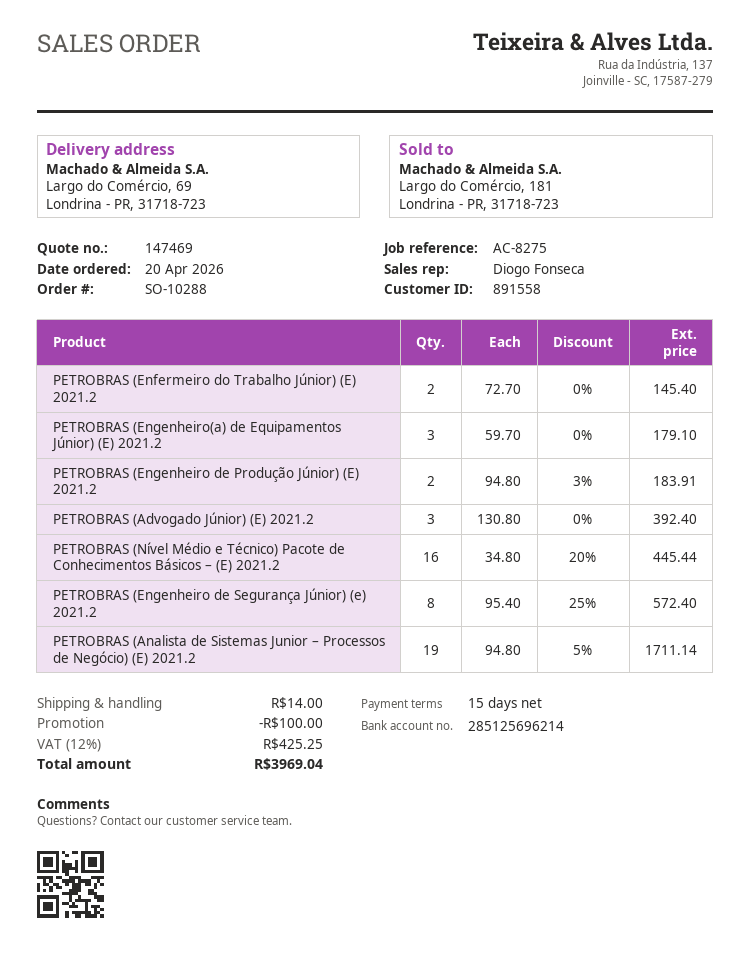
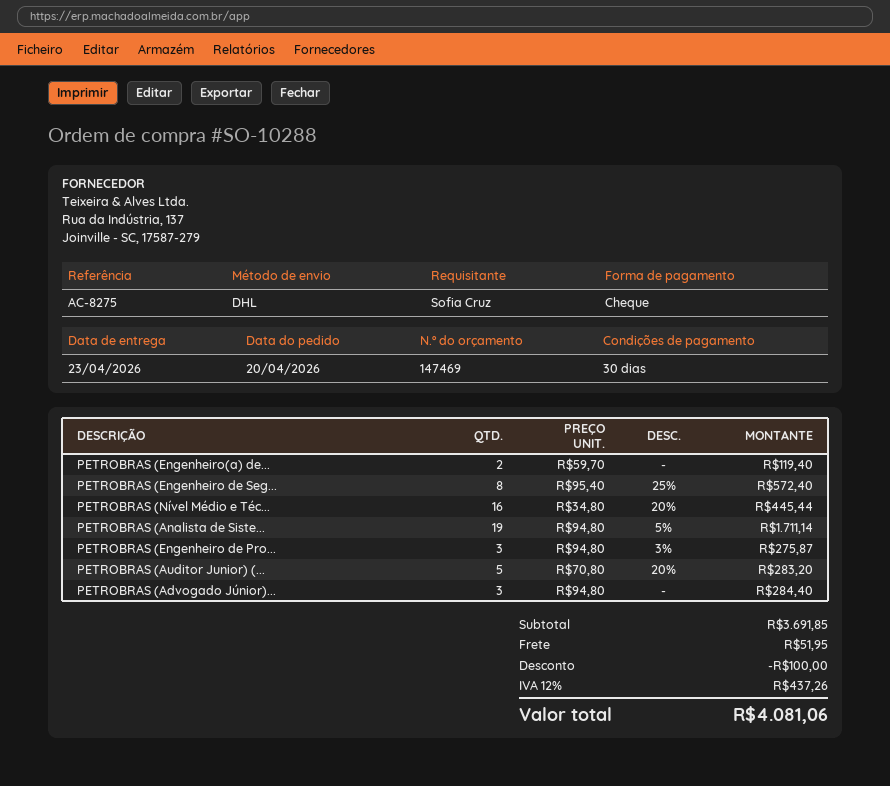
payment terms: 15 days -> 30 days
PETROBRAS (Enfermeiro do Trabalho Júnior) (E) 2021.2: 2 x 72.70 = 145.40 -> none
PETROBRAS (Engenheiro(a) de Equipamentos Júnior) (E) 2021.2: 3 x 59.70 = 179.10 -> 2 x 59.70 = 119.40
PETROBRAS (Engenheiro de Produção Júnior) (E) 2021.2: 2 x 94.80 - 3% = 183.91 -> 3 x 94.80 - 3% = 275.87
PETROBRAS (Advogado Júnior) (E) 2021.2: 3 x 130.80 = 392.40 -> 3 x 94.80 = 284.40
PETROBRAS (Auditor Junior) (...: none -> 5 x 70.80 - 20% = 283.20
shipping: 14.00 -> 51.95
tax: 12% = 425.25 -> 12% = 437.26
total: 3969.04 -> 4081.06

